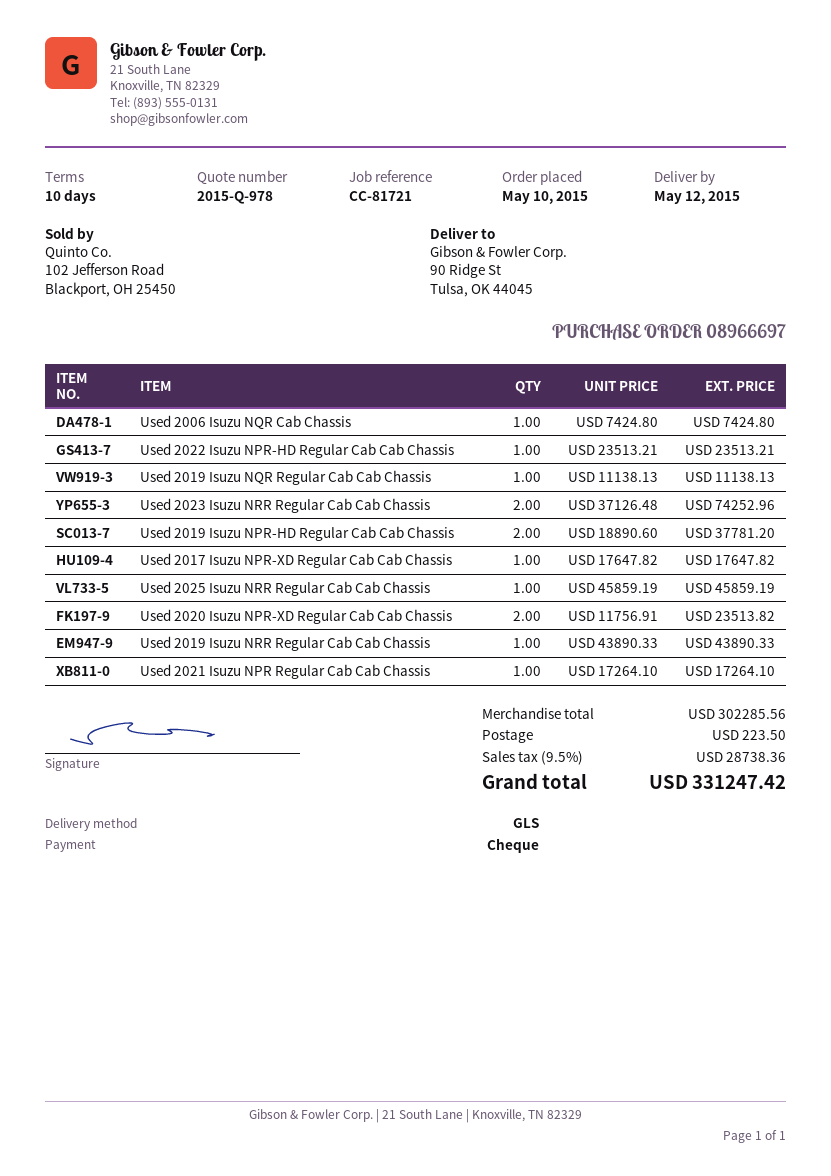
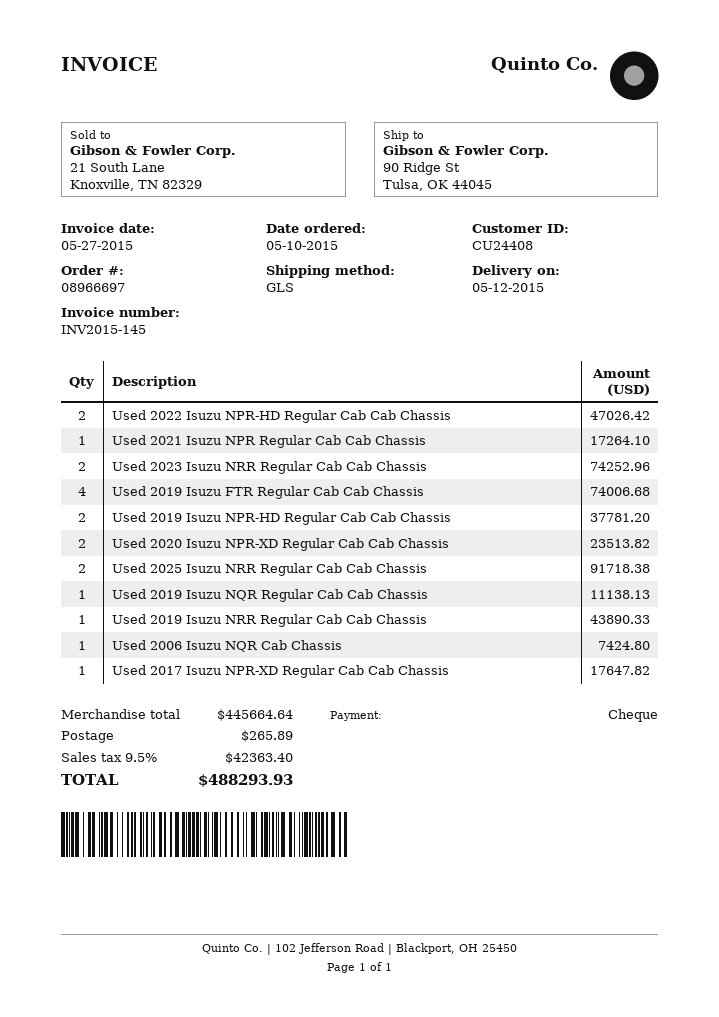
Used 2022 Isuzu NPR-HD Regular Cab Cab Chassis: 1 for 23513.21 -> 2 for 47026.42
Used 2025 Isuzu NRR Regular Cab Cab Chassis: 1 for 45859.19 -> 2 for 91718.38
Used 2019 Isuzu FTR Regular Cab Cab Chassis: none -> 4 for 74006.68
subtotal: 302285.56 -> 445664.64
shipping: 223.50 -> 265.89
tax: 9.5% = 28738.36 -> 9.5% = 42363.40
total: 331247.42 -> 488293.93

